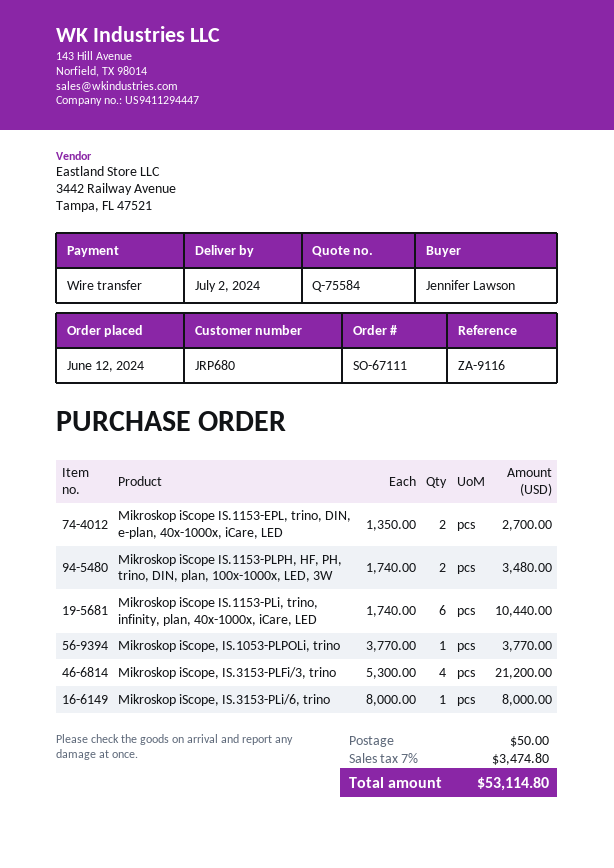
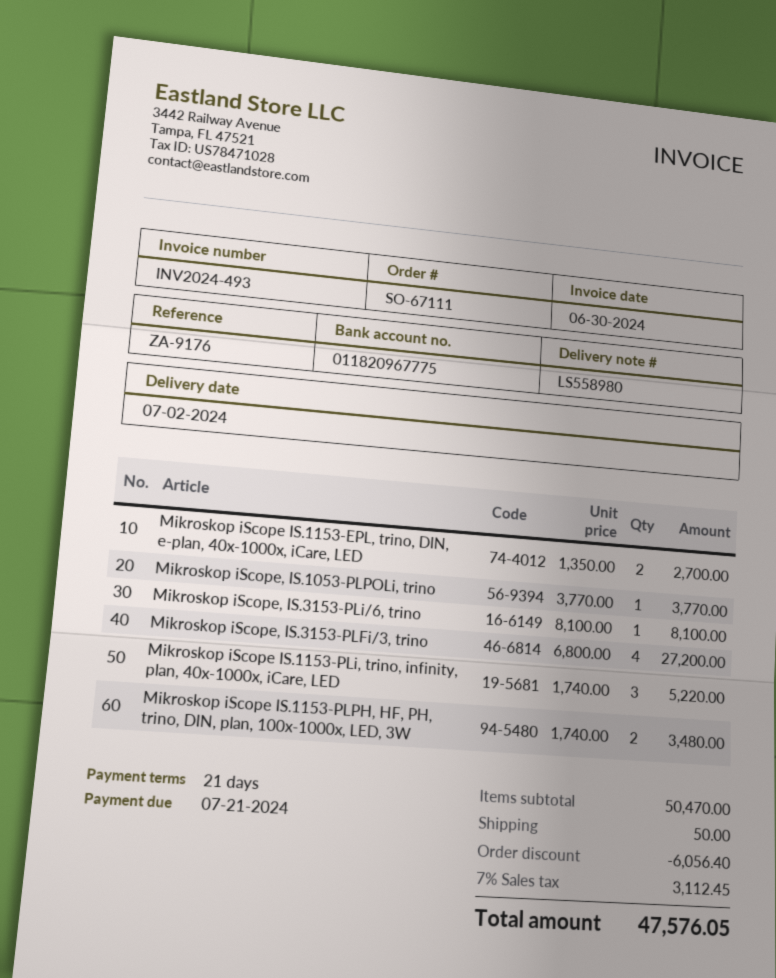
reference: ZA-9116 -> ZA-9176
Mikroskop iScope IS.1153-PLi, trino, infinity, plan, 40x-1000x, iCare, LED: 6 x 1740.00 = 10440.00 -> 3 x 1740.00 = 5220.00
Mikroskop iScope, IS.3153-PLFi/3, trino: 4 x 5300.00 = 21200.00 -> 4 x 6800.00 = 27200.00
Mikroskop iScope, IS.3153-PLi/6, trino: 1 x 8000.00 = 8000.00 -> 1 x 8100.00 = 8100.00
discount: none -> 6056.40
tax: 7% = 3474.80 -> 7% = 3112.45
total: 53114.80 -> 47576.05

